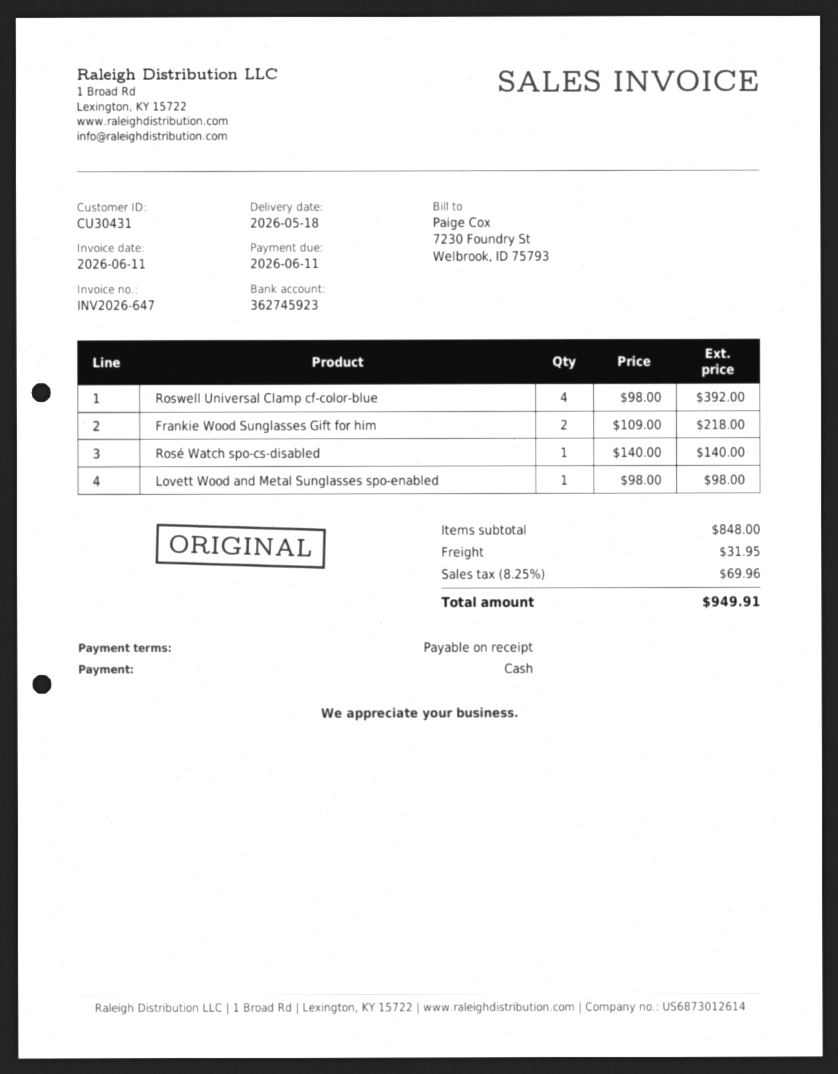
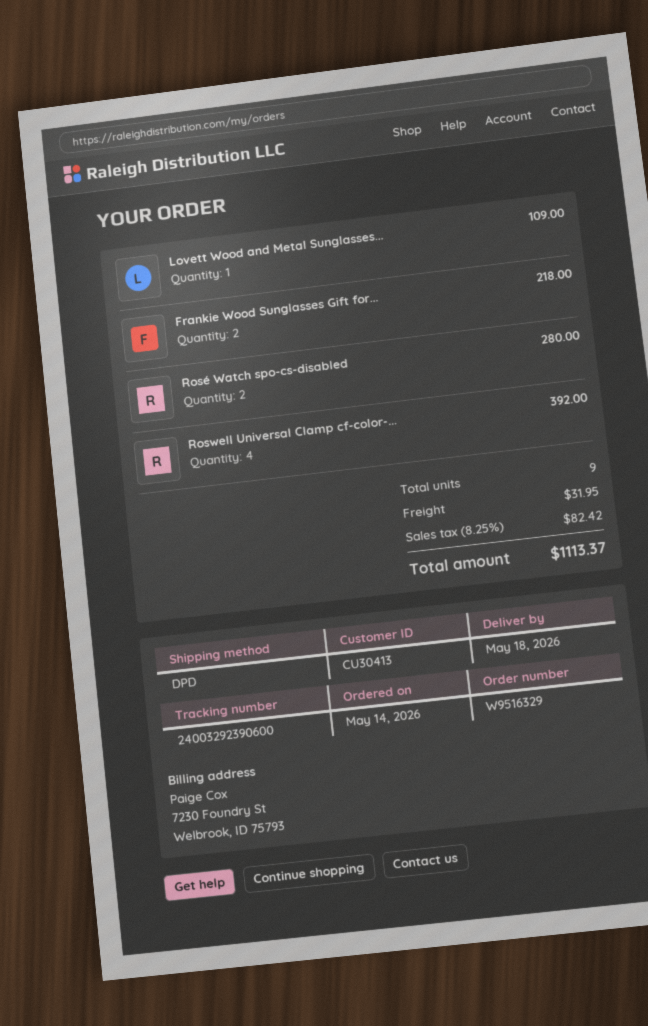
customer number: CU30431 -> CU30413
Rosé Watch spo-cs-disabled: 1 for 140.00 -> 2 for 280.00
Lovett Wood and Metal Sunglasses spo-enabled: 1 for 98.00 -> 1 for 109.00
tax: 8.25% = 69.96 -> 8.25% = 82.42
total: 949.91 -> 1113.37

